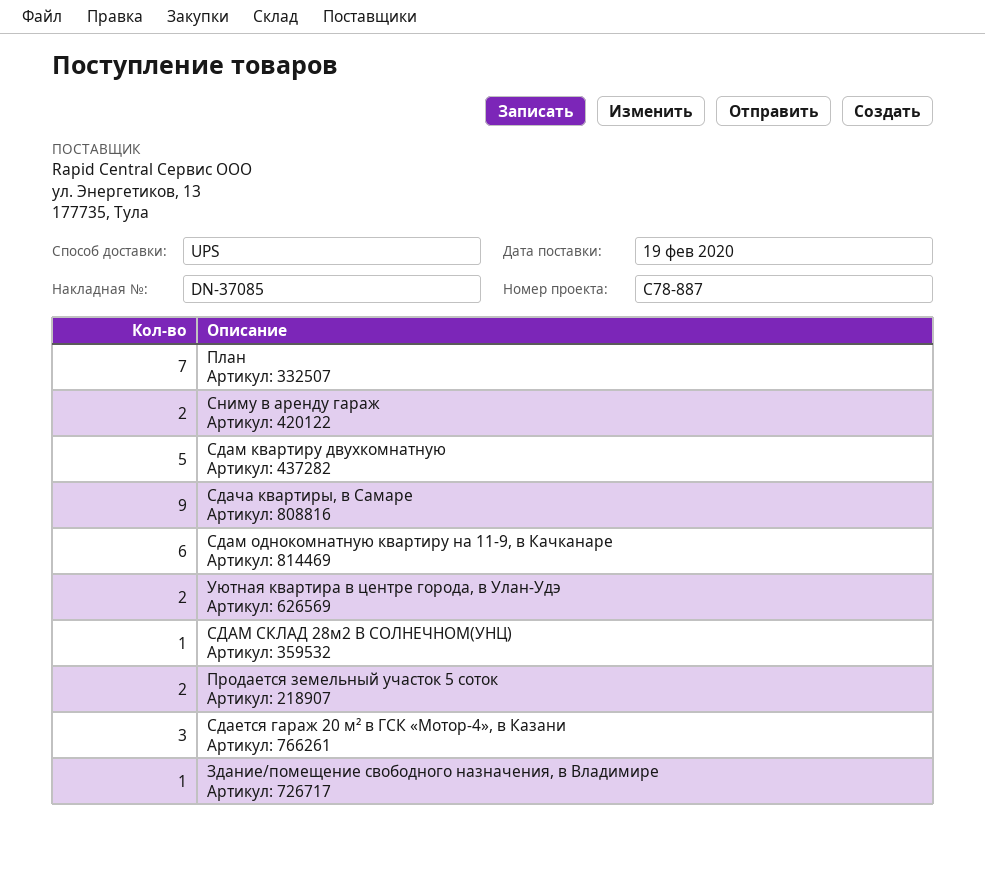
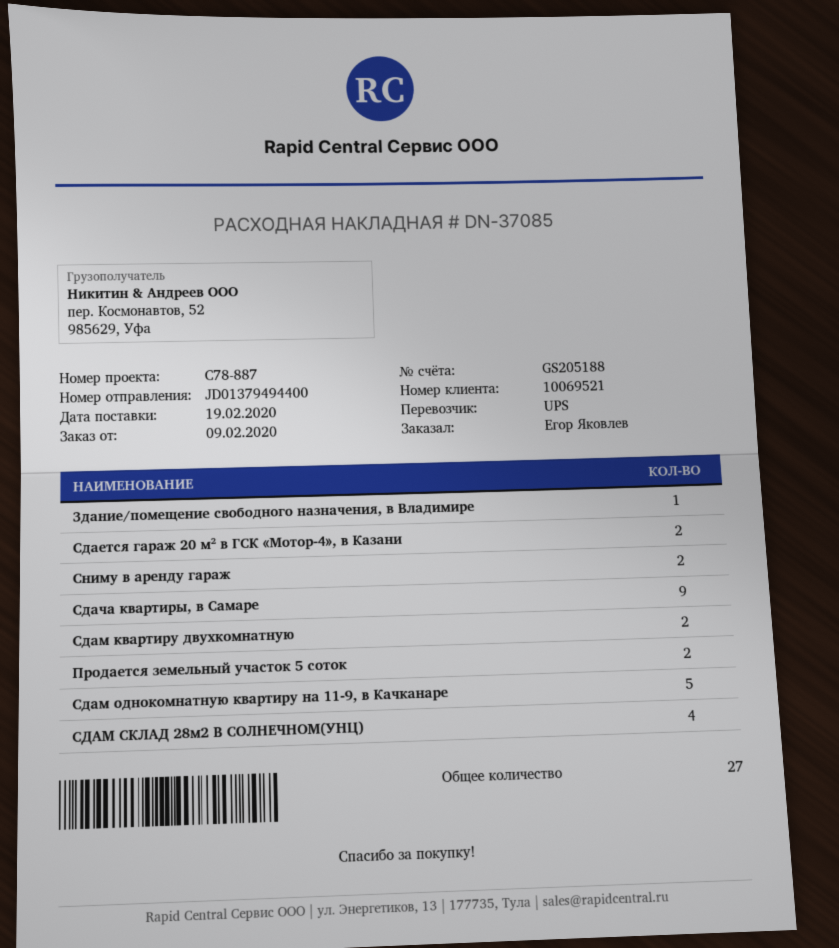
План: 7 -> none
Сдам квартиру двухкомнатную: 5 -> 2
Сдам однокомнатную квартиру на 11-9, в Качканаре: 6 -> 5
Уютная квартира в центре города, в Улан-Удэ: 2 -> none
СДАМ СКЛАД 28м2 В СОЛНЕЧНОМ(УНЦ): 1 -> 4
Сдается гараж 20 м² в ГСК «Мотор-4», в Казани: 3 -> 2

